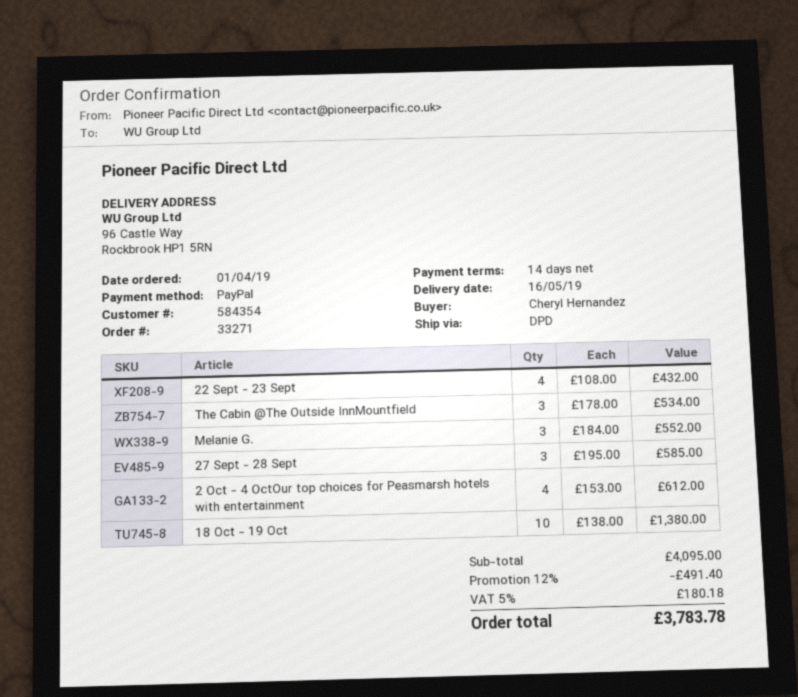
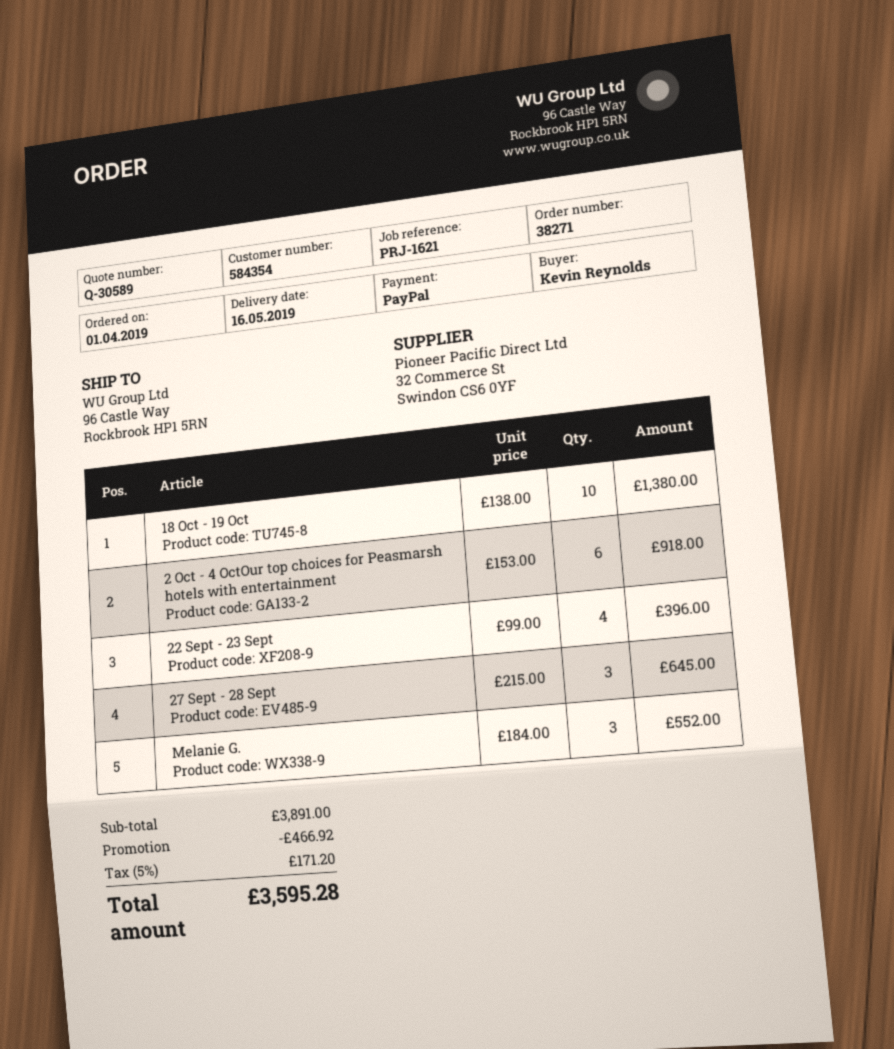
order number: 33271 -> 38271
ordered by: Cheryl Hernandez -> Kevin Reynolds
22 Sept - 23 Sept: 4 x 108.00 = 432.00 -> 4 x 99.00 = 396.00
The Cabin @The Outside InnMountfield: 3 x 178.00 = 534.00 -> none
27 Sept - 28 Sept: 3 x 195.00 = 585.00 -> 3 x 215.00 = 645.00
2 Oct - 4 OctOur top choices for Peasmarsh hotels with entertainment: 4 x 153.00 = 612.00 -> 6 x 153.00 = 918.00
subtotal: 4095.00 -> 3891.00
discount: 491.40 -> 466.92
tax: 5% = 180.18 -> 5% = 171.20
total: 3783.78 -> 3595.28

